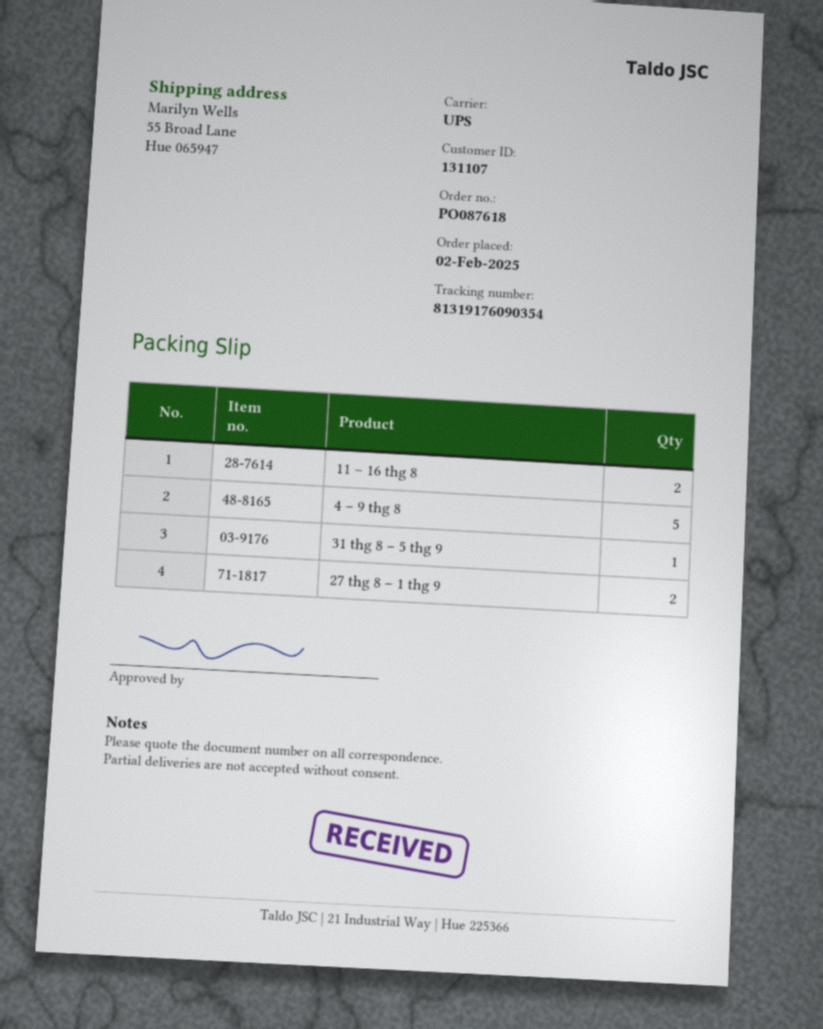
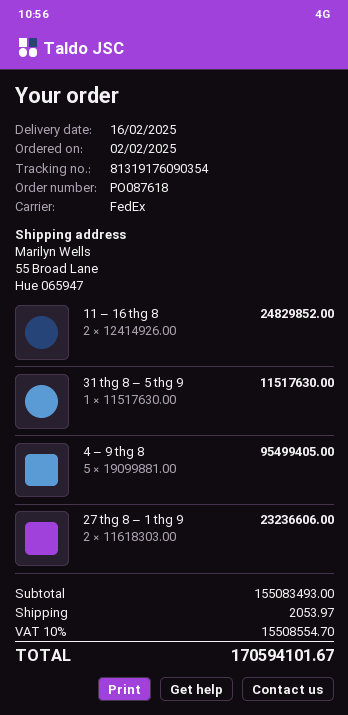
shipping method: UPS -> FedEx

